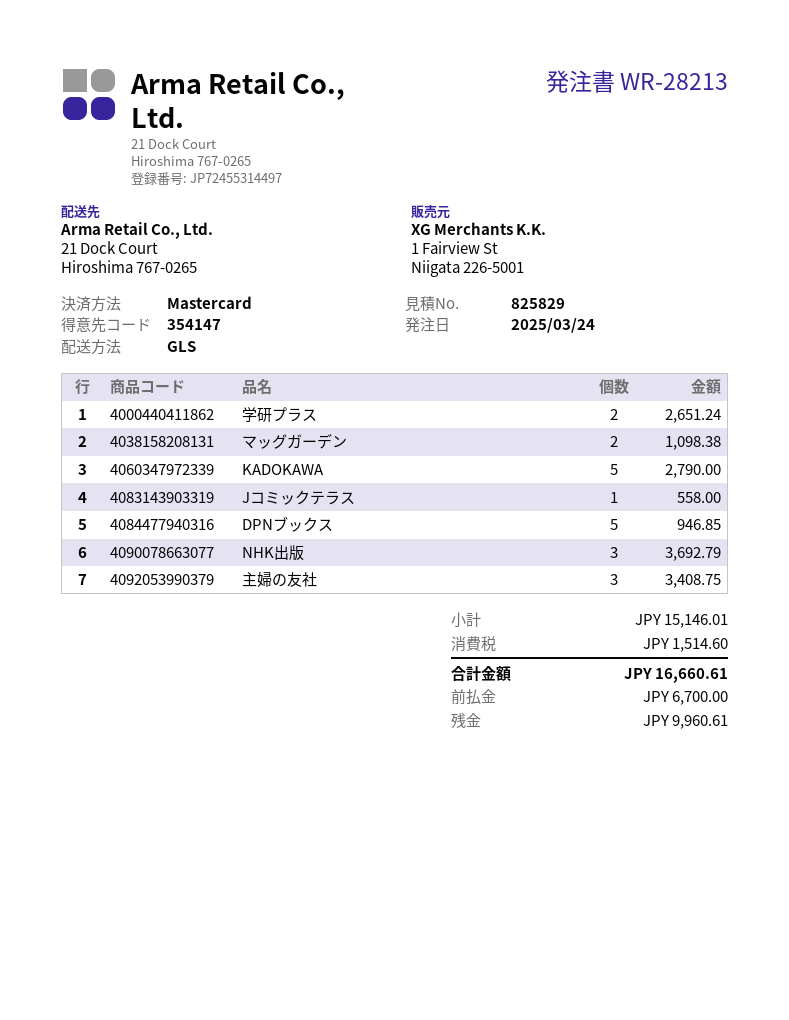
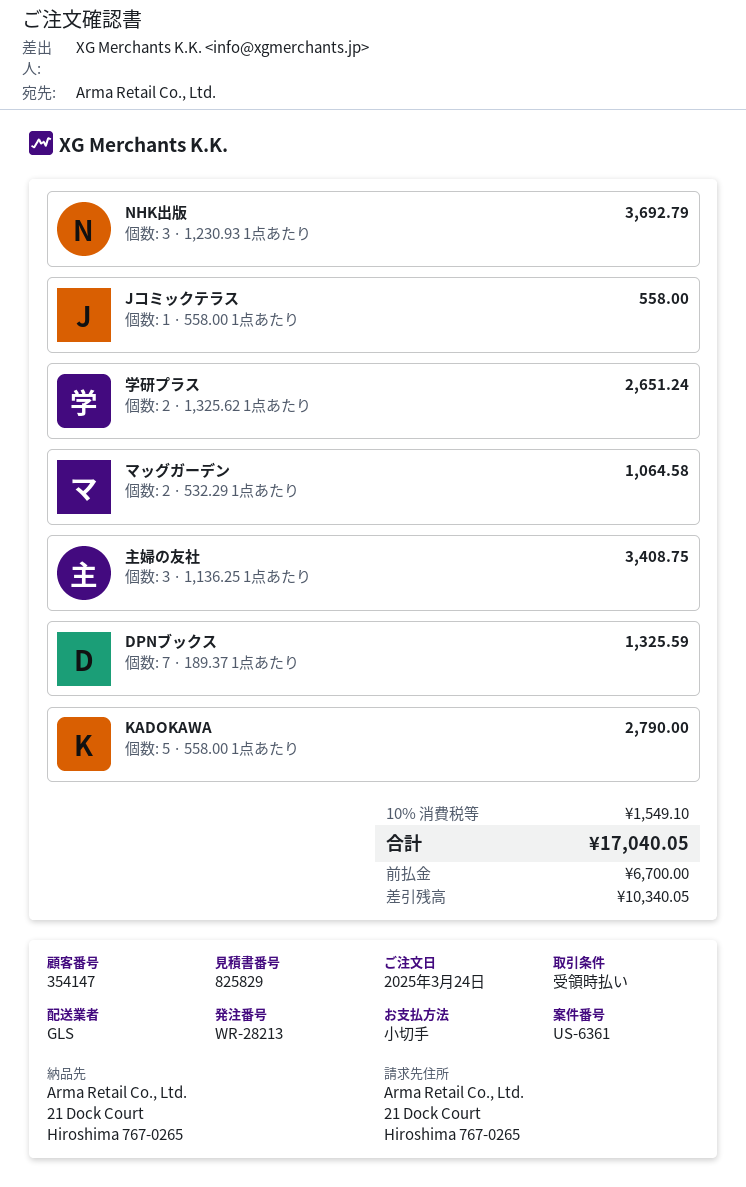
payment method: Mastercard -> cheque
マッグガーデン: 2 for 1098.38 -> 2 for 1064.58
DPNブックス: 5 for 946.85 -> 7 for 1325.59
tax: 1514.60 -> 1549.10
total: 16660.61 -> 17040.05
balance: 9960.61 -> 10340.05

